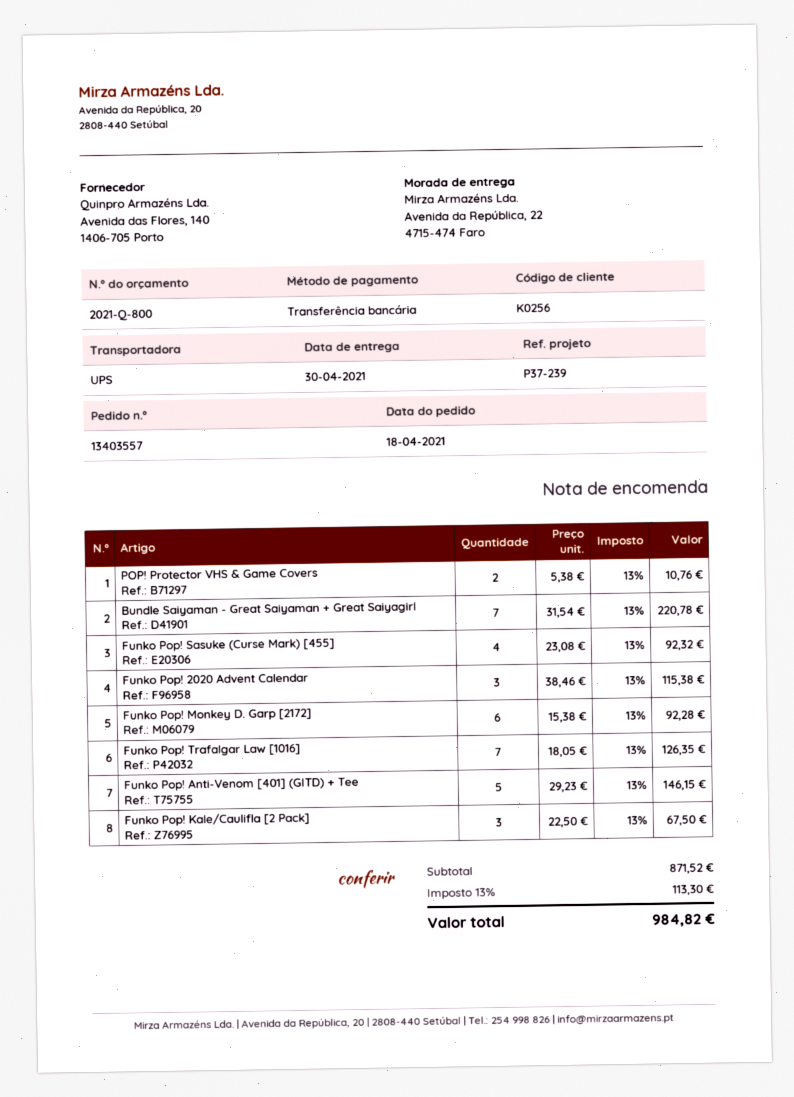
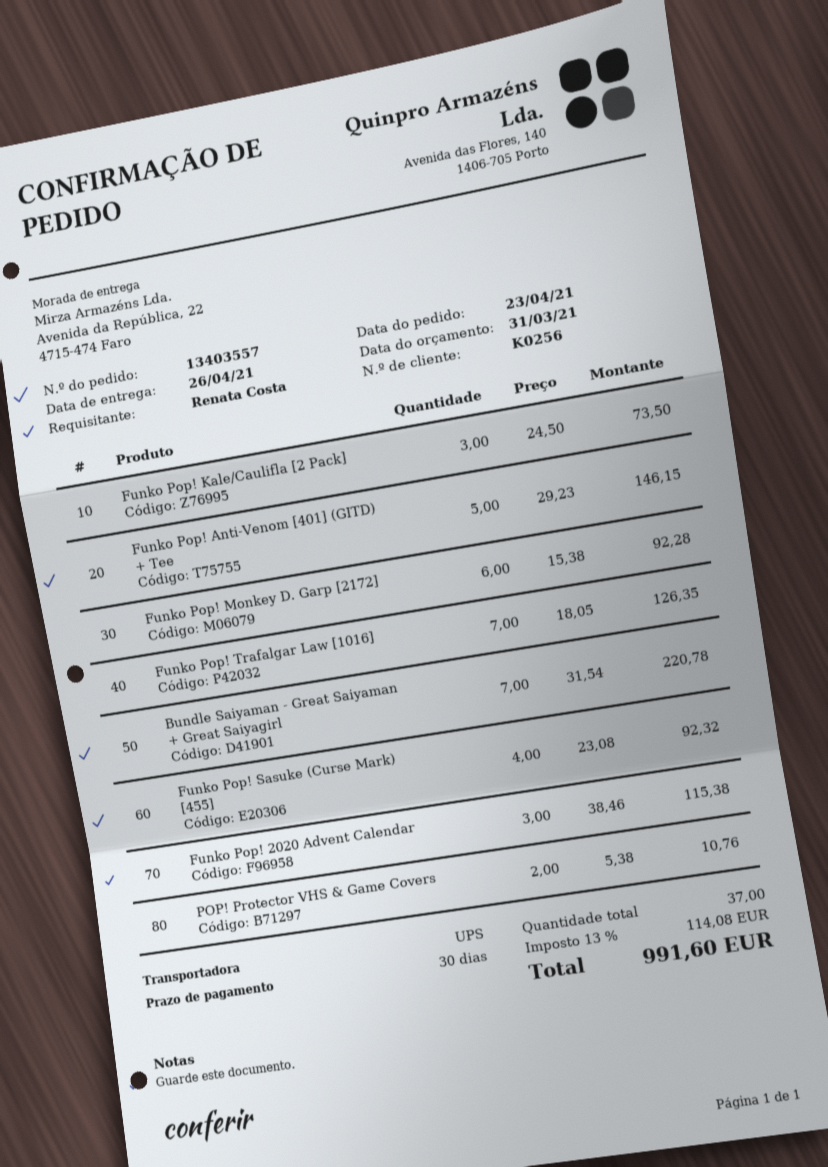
order date: 2021-04-18 -> 2021-04-23
delivery date: 2021-04-30 -> 2021-04-26
Funko Pop! Kale/Caulifla [2 Pack]: 3 x 22.50 = 67.50 -> 3 x 24.50 = 73.50
tax: 13% = 113.30 -> 13% = 114.08
total: 984.82 -> 991.60

